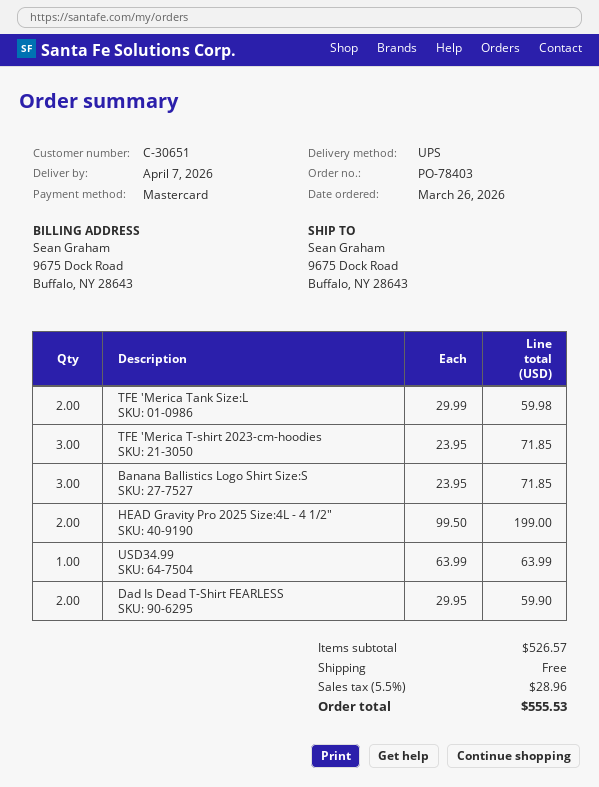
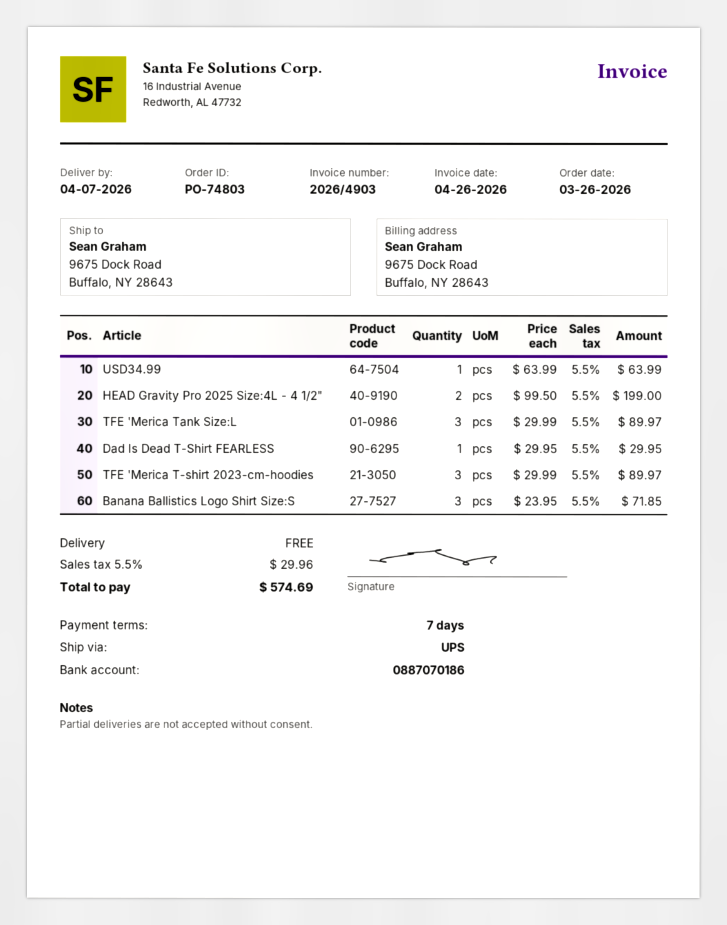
order number: PO-78403 -> PO-74803
TFE 'Merica Tank Size:L: 2 x 29.99 = 59.98 -> 3 x 29.99 = 89.97
TFE 'Merica T-shirt 2023-cm-hoodies: 3 x 23.95 = 71.85 -> 3 x 29.99 = 89.97
Dad Is Dead T-Shirt FEARLESS: 2 x 29.95 = 59.90 -> 1 x 29.95 = 29.95
tax: 5.5% = 28.96 -> 5.5% = 29.96
total: 555.53 -> 574.69

